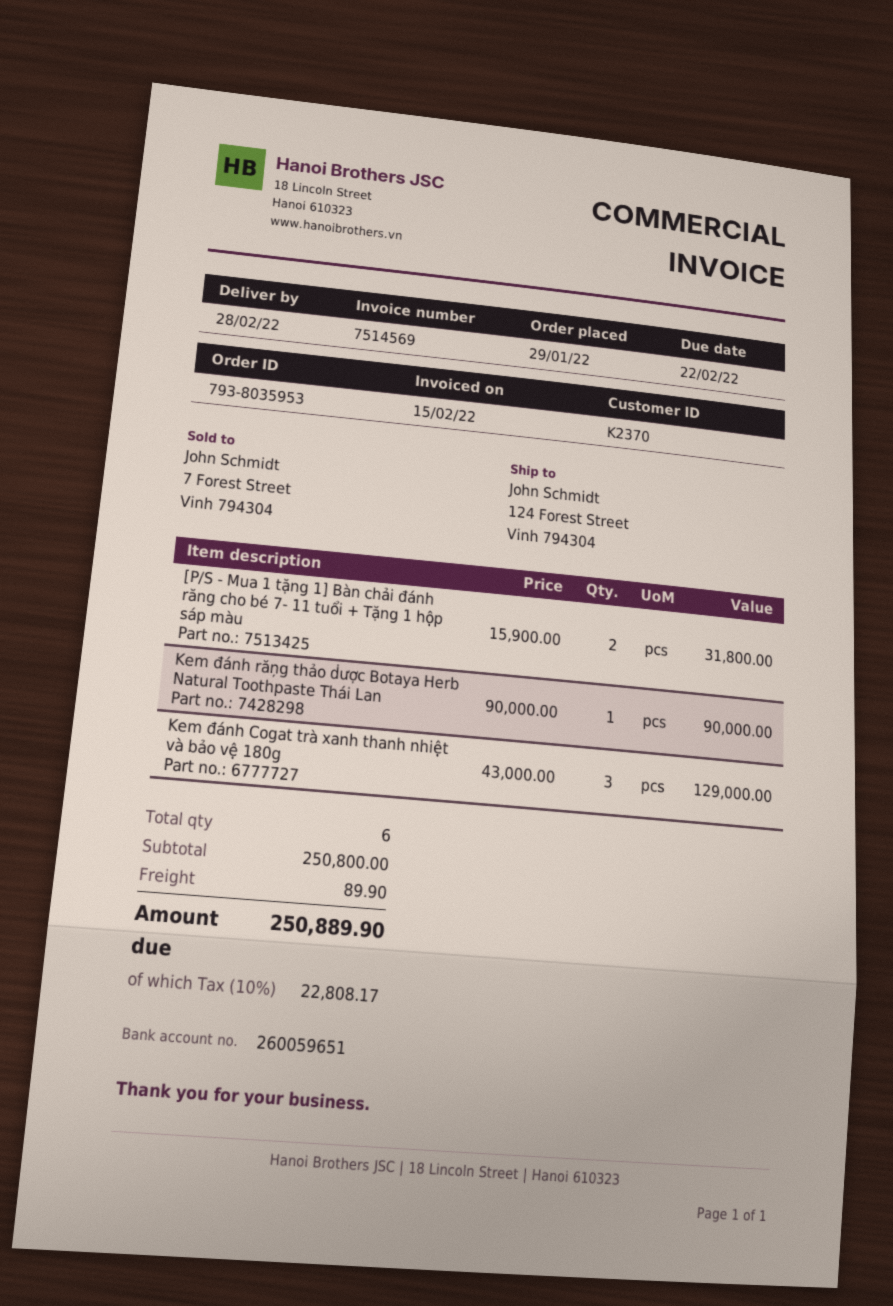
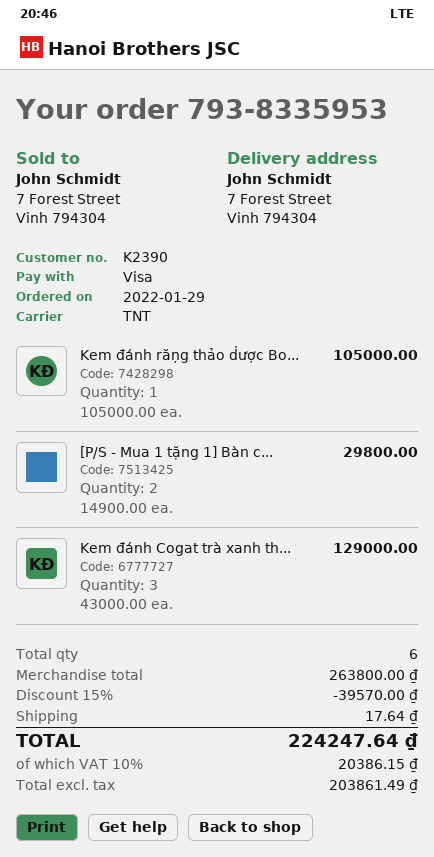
order number: 793-8035953 -> 793-8335953
customer number: K2370 -> K2390
ship to: 124 Forest Street, Vinh 794304 -> 7 Forest Street, Vinh 794304
[P/S - Mua 1 tặng 1] Bàn chải đánh răng cho bé 7- 11 tuổi + Tặng 1 hộp sáp màu: 2 x 15900.00 = 31800.00 -> 2 x 14900.00 = 29800.00
Kem đánh răņg thảo ḋược Botaya Herb Natural Toothpaste Thái Lan: 1 x 90000.00 = 90000.00 -> 1 x 105000.00 = 105000.00
subtotal: 250800.00 -> 263800.00
discount: none -> 15% = 39570.00
shipping: 89.90 -> 17.64
tax: 10% = 22808.17 -> 10% = 20386.15
total: 250889.90 -> 224247.64

